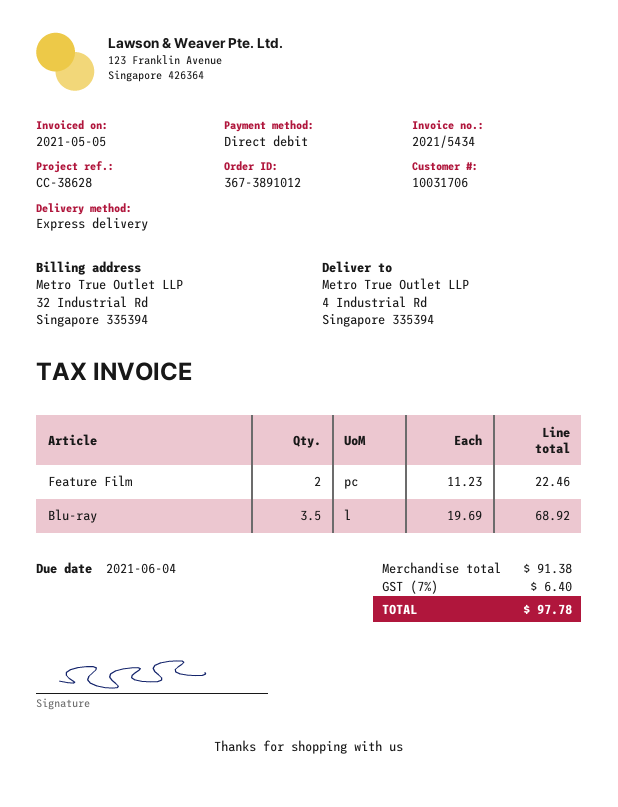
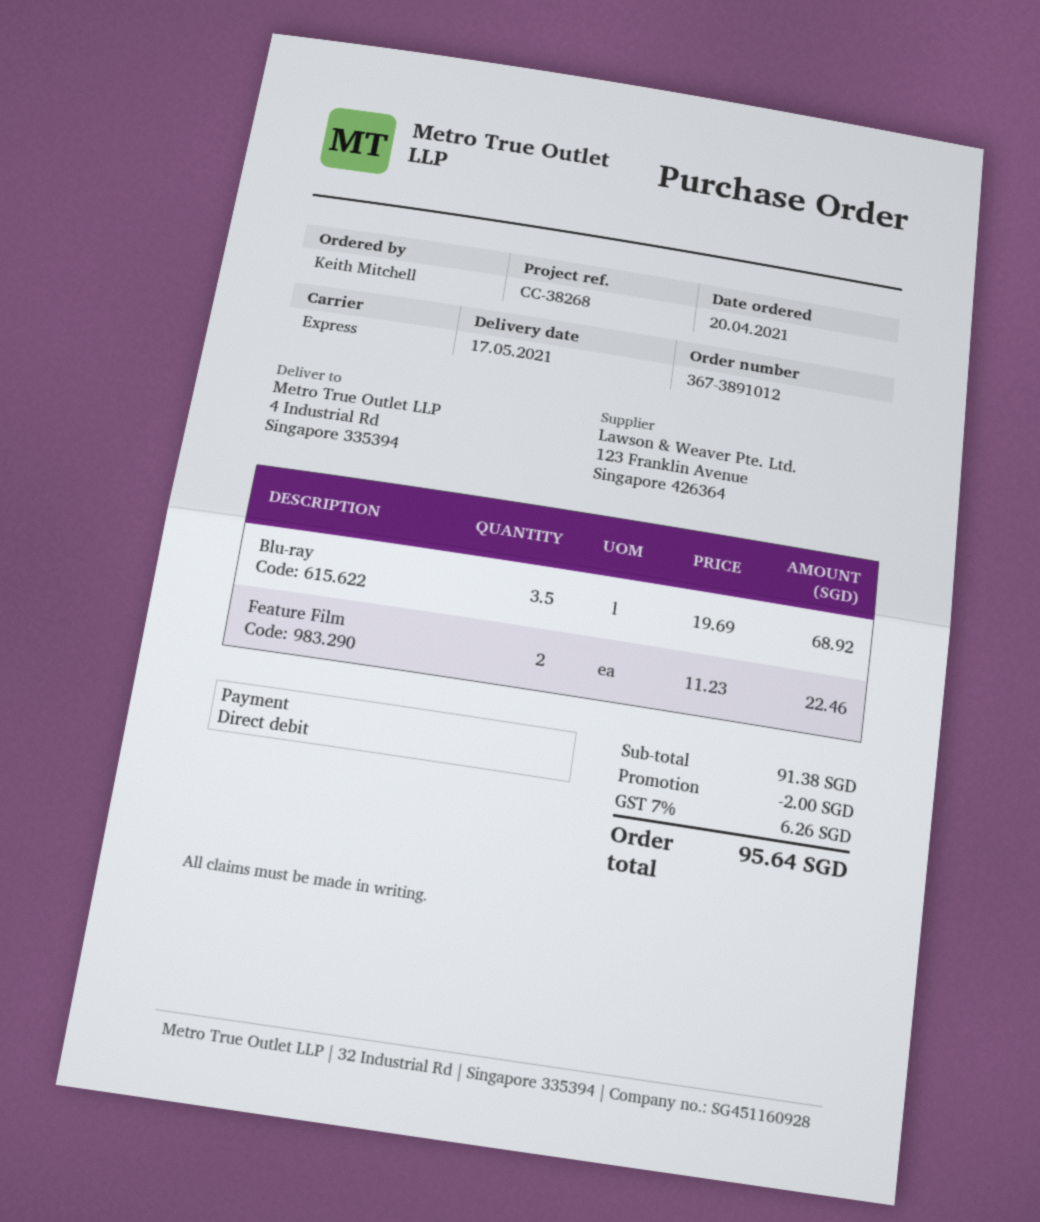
reference: CC-38628 -> CC-38268
discount: none -> 2.00
tax: 7% = 6.40 -> 7% = 6.26
total: 97.78 -> 95.64

